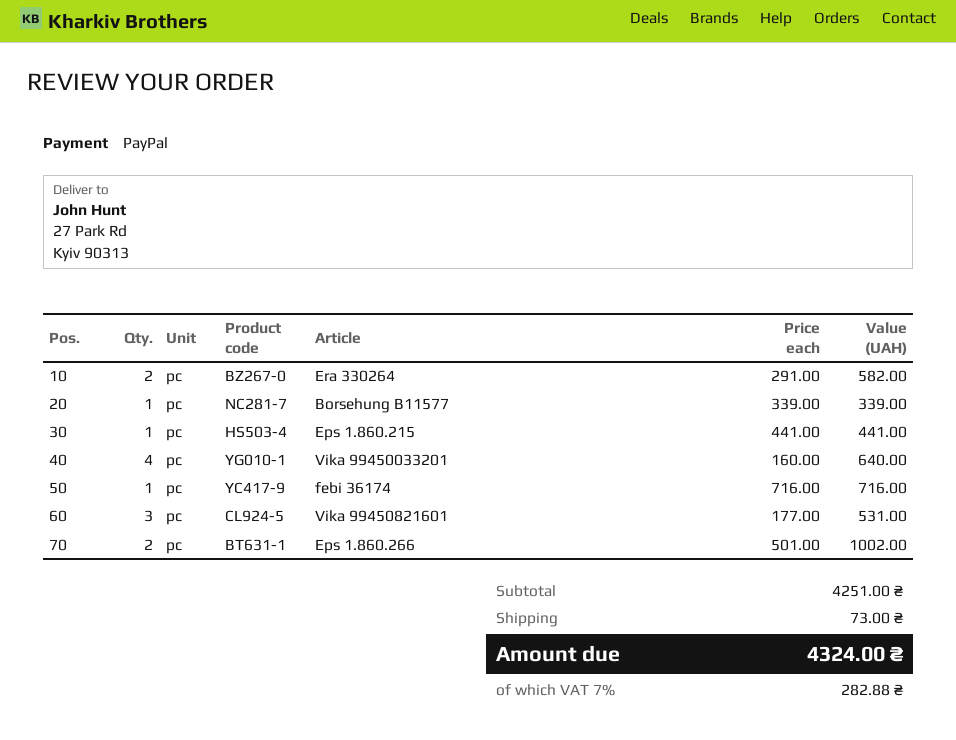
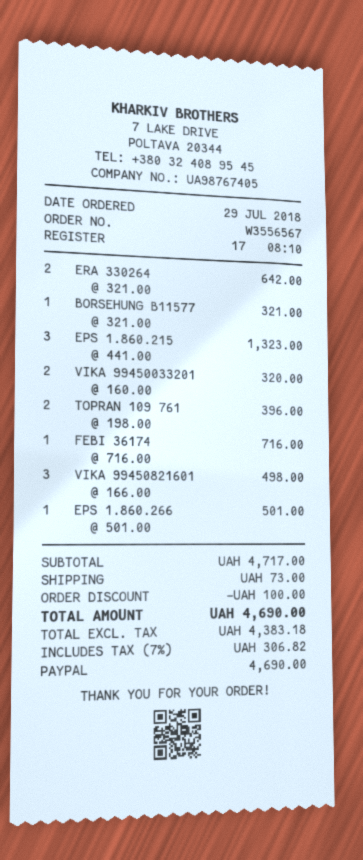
Era 330264: 2 x 291.00 = 582.00 -> 2 x 321.00 = 642.00
Borsehung B11577: 1 x 339.00 = 339.00 -> 1 x 321.00 = 321.00
Eps 1.860.215: 1 x 441.00 = 441.00 -> 3 x 441.00 = 1323.00
Vika 99450033201: 4 x 160.00 = 640.00 -> 2 x 160.00 = 320.00
Vika 99450821601: 3 x 177.00 = 531.00 -> 3 x 166.00 = 498.00
Eps 1.860.266: 2 x 501.00 = 1002.00 -> 1 x 501.00 = 501.00
TOPRAN 109 761: none -> 2 x 198.00 = 396.00
subtotal: 4251.00 -> 4717.00
discount: none -> 100.00
tax: 7% = 282.88 -> 7% = 306.82
total: 4324.00 -> 4690.00

